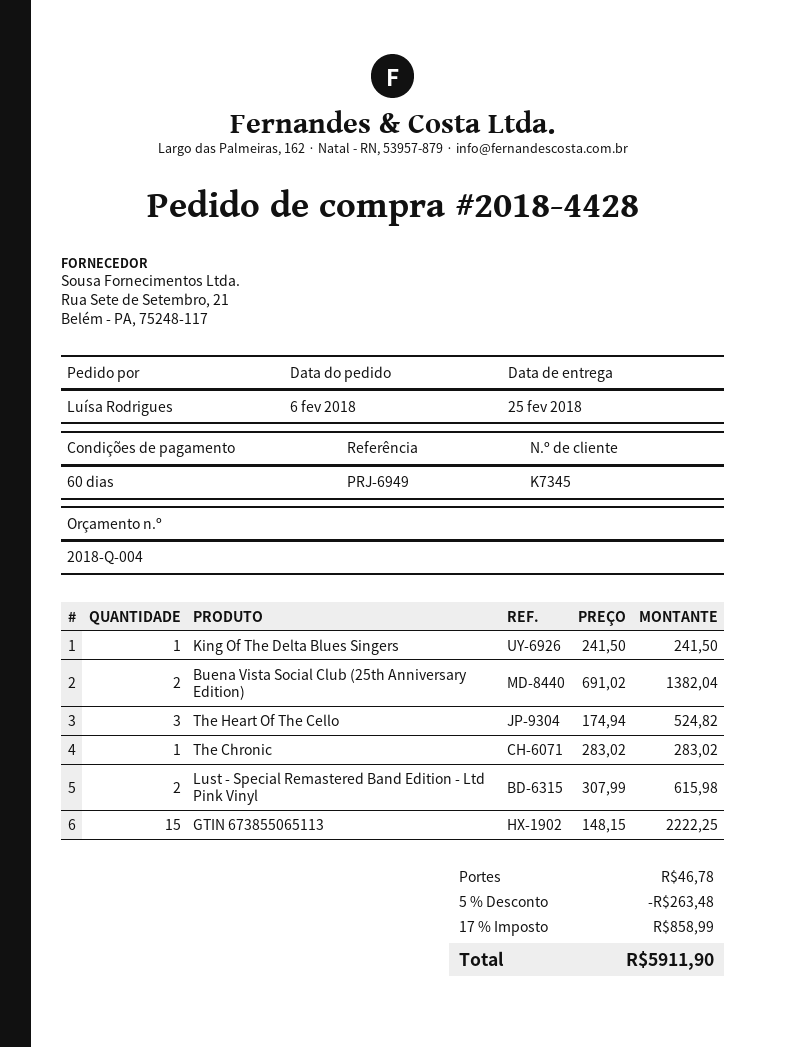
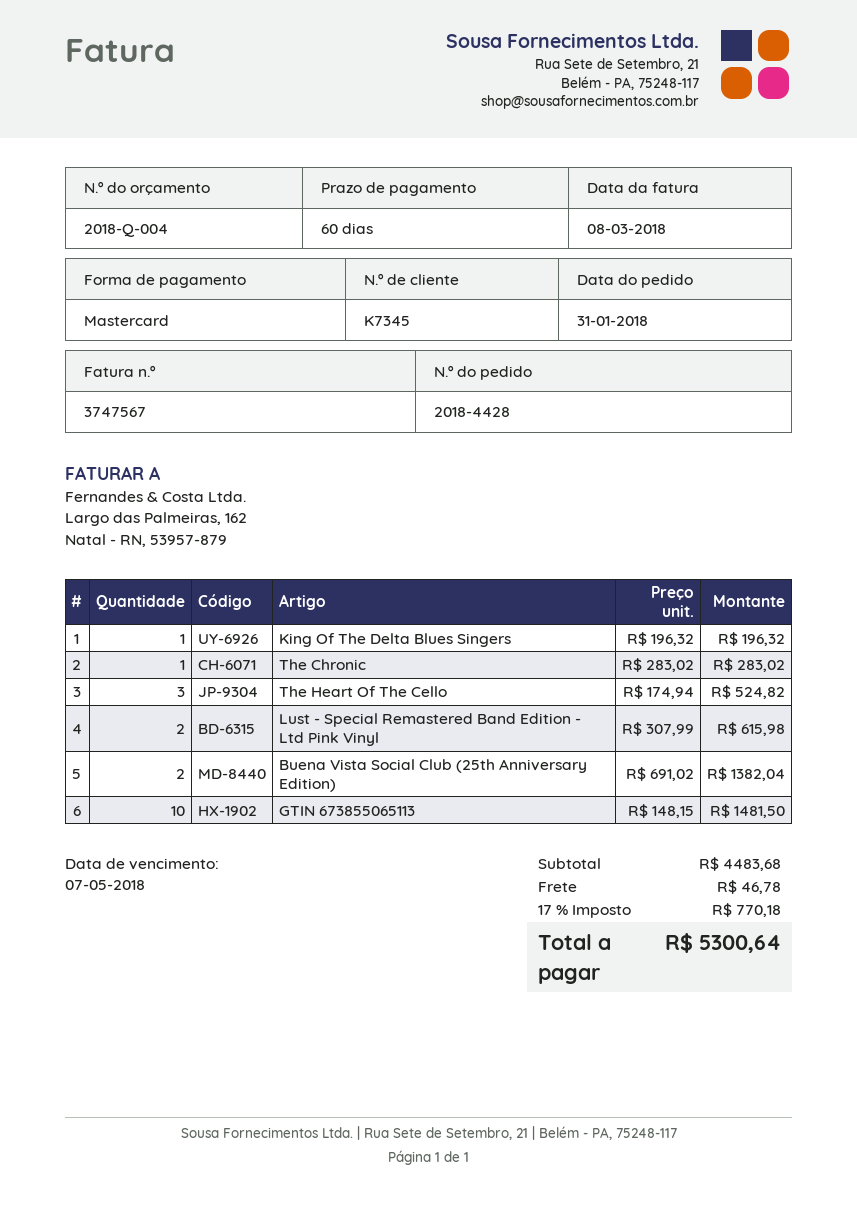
order date: 2018-02-06 -> 2018-01-31
King Of The Delta Blues Singers: 1 x 241.50 = 241.50 -> 1 x 196.32 = 196.32
GTIN 673855065113: 15 x 148.15 = 2222.25 -> 10 x 148.15 = 1481.50
discount: 5% = 263.48 -> none
tax: 17% = 858.99 -> 17% = 770.18
total: 5911.90 -> 5300.64

